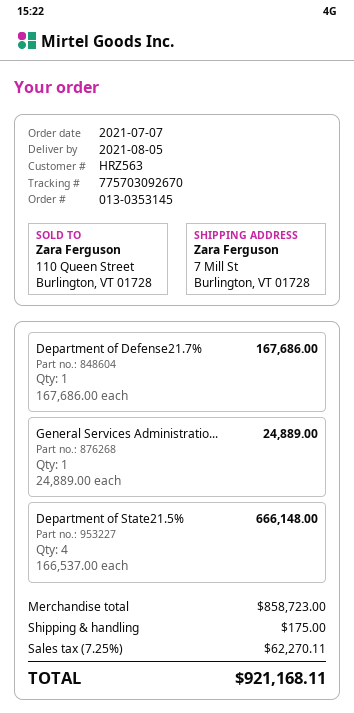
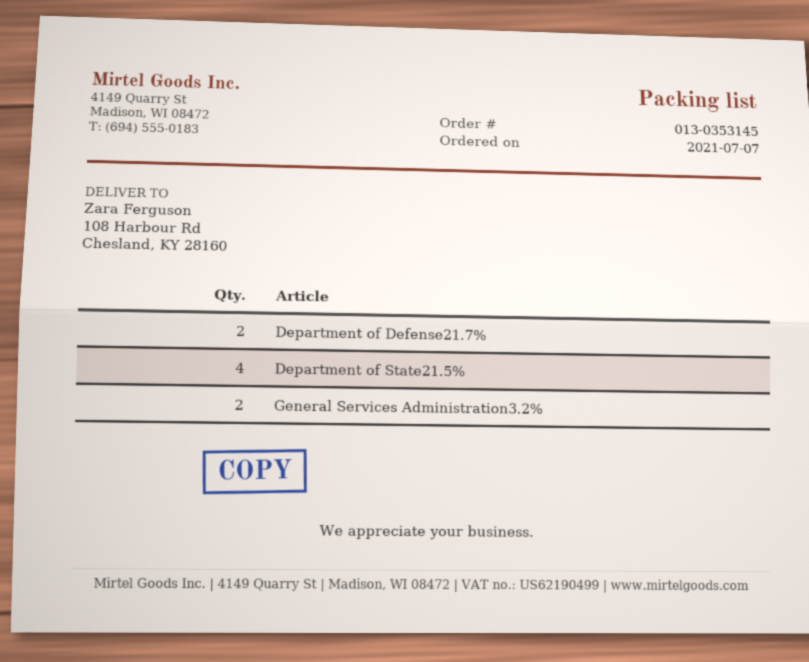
ship to: 7 Mill St, Burlington, VT 01728 -> 108 Harbour Rd, Chesland, KY 28160
Department of Defense21.7%: 1 -> 2
General Services Administratio...: 1 -> 2

